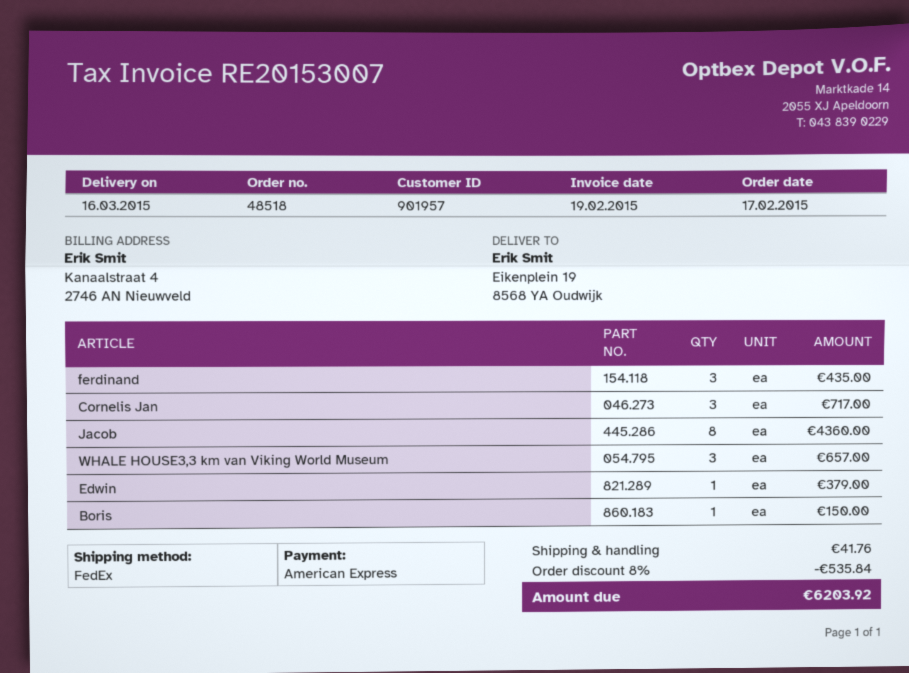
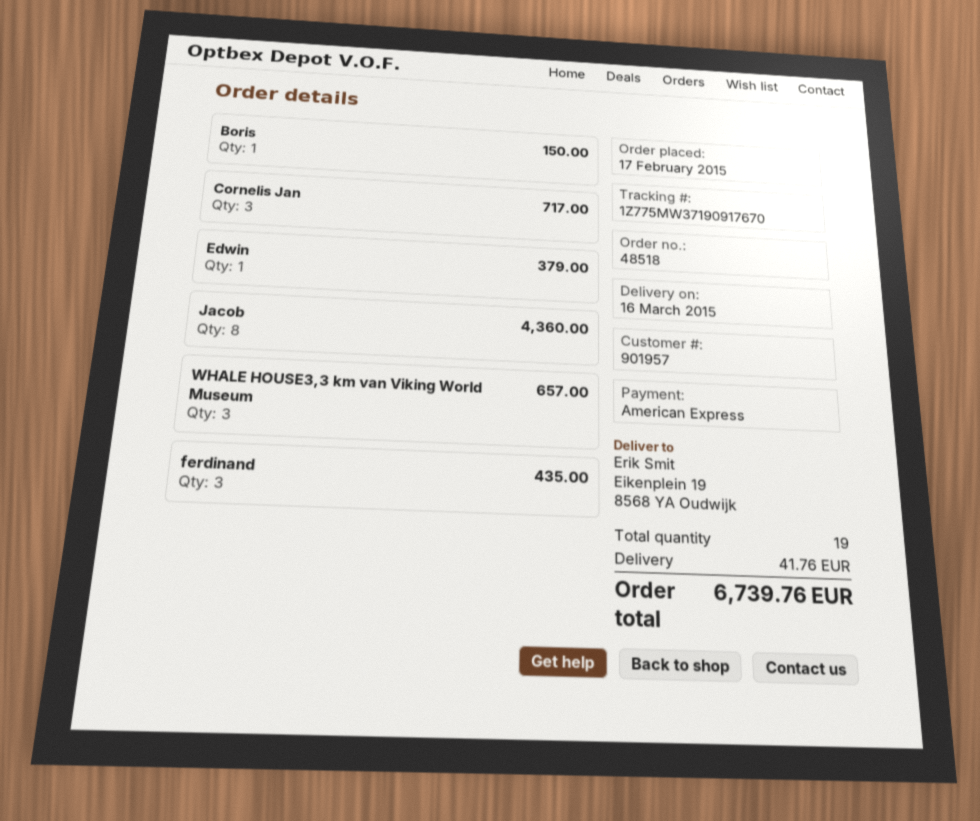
discount: 8% = 535.84 -> none
total: 6203.92 -> 6739.76

